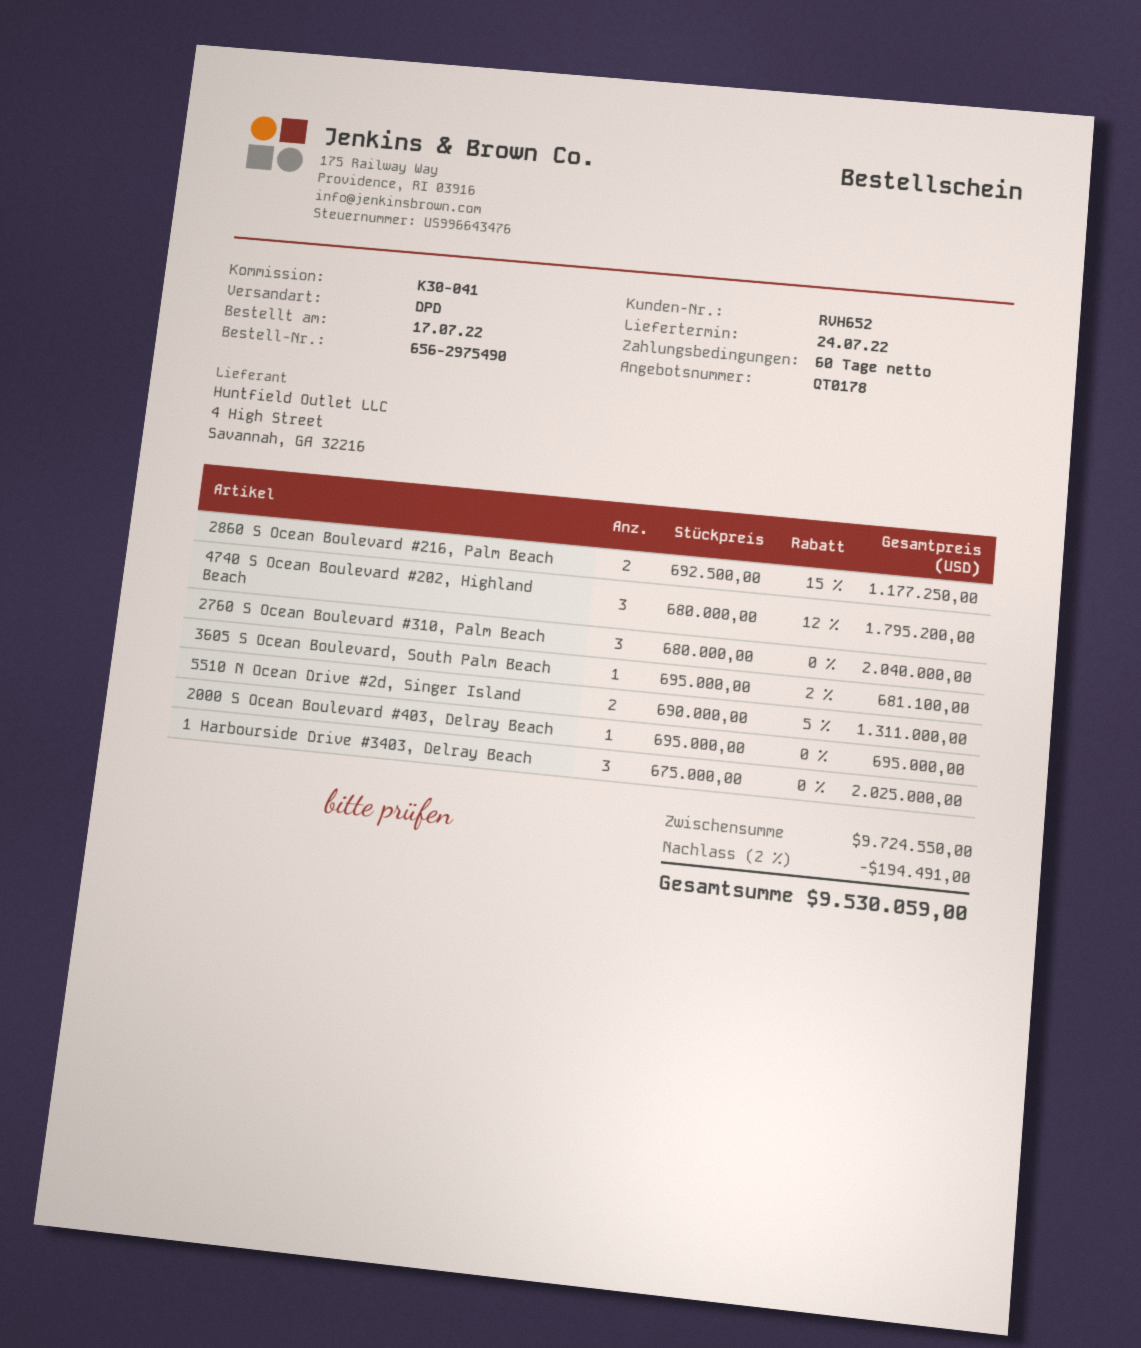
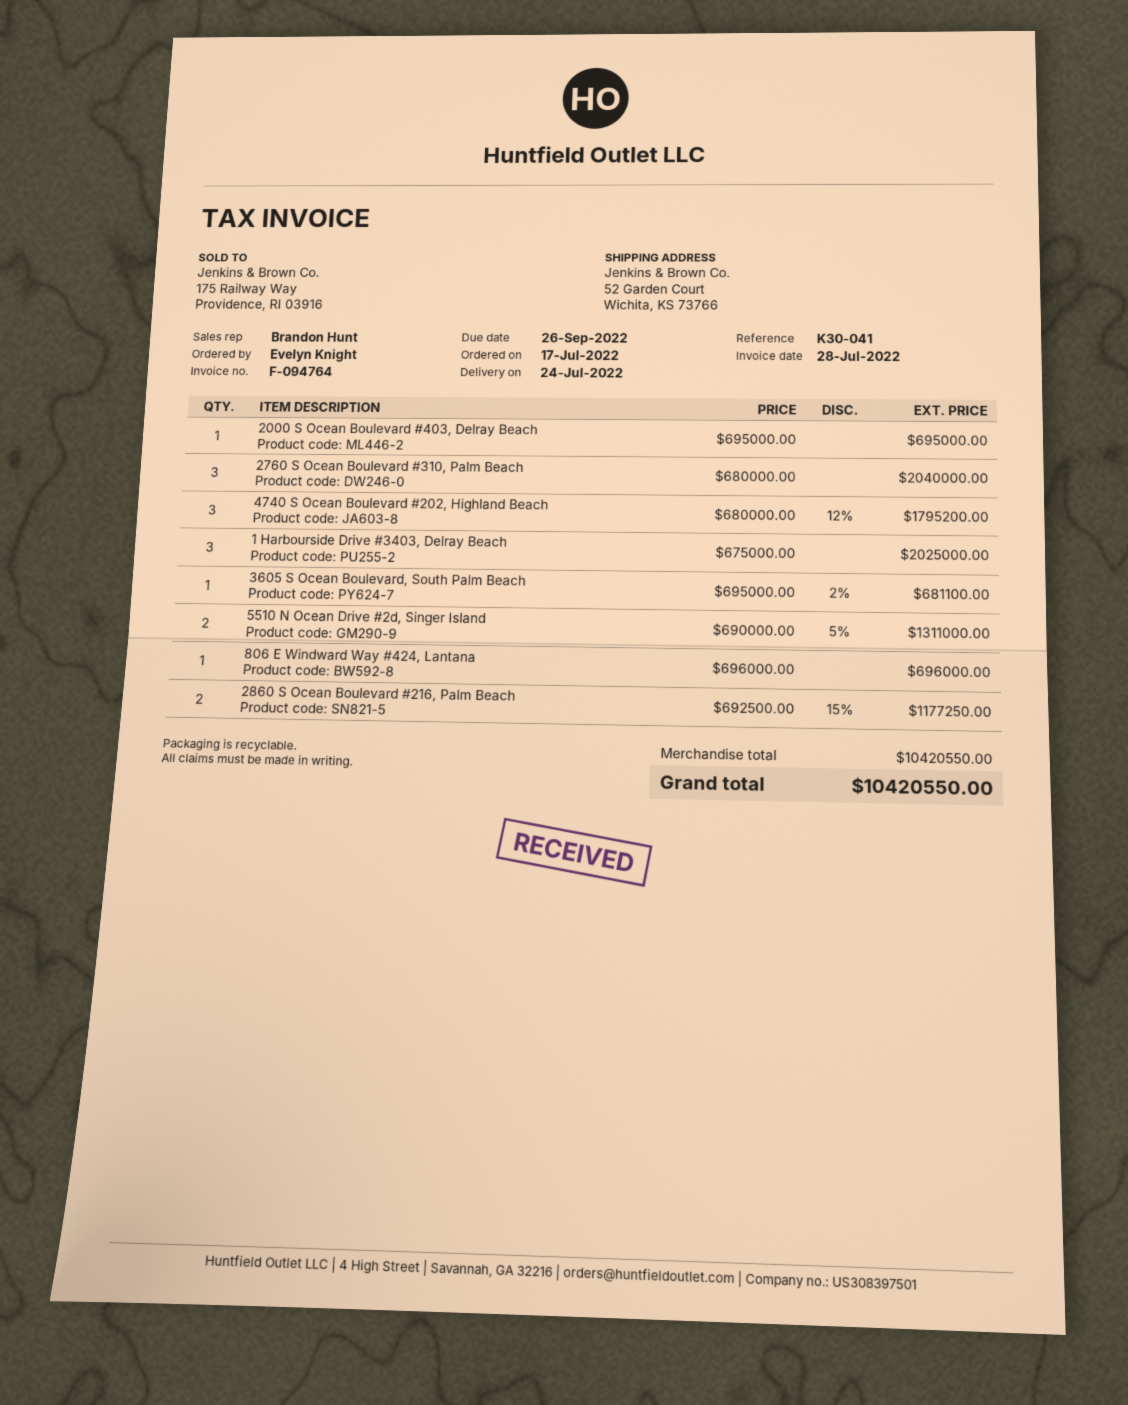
806 E Windward Way #424, Lantana: none -> 1 x 696000.00 = 696000.00
subtotal: 9724550.00 -> 10420550.00
discount: 2% = 194491.00 -> none
total: 9530059.00 -> 10420550.00

